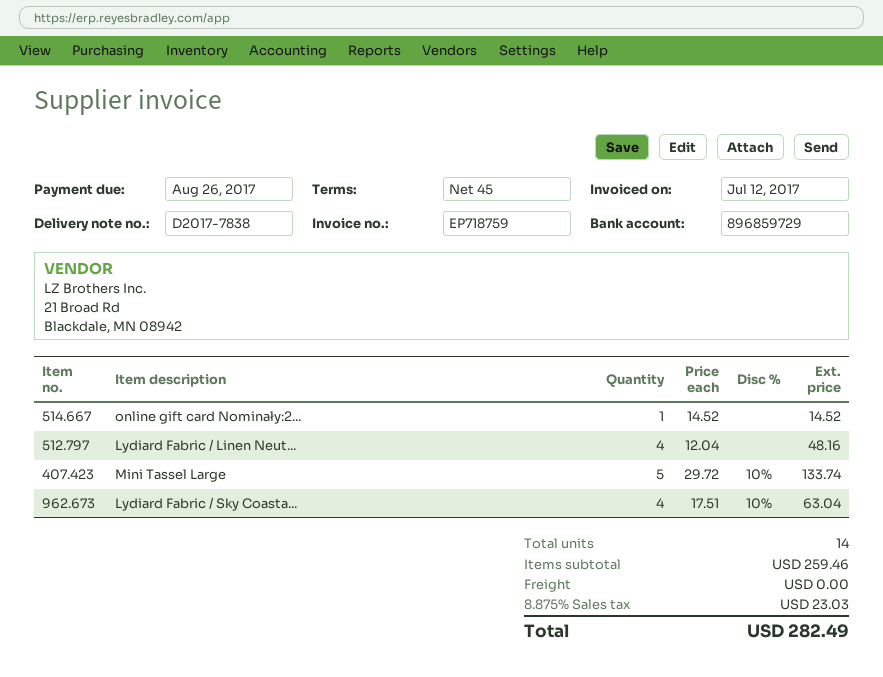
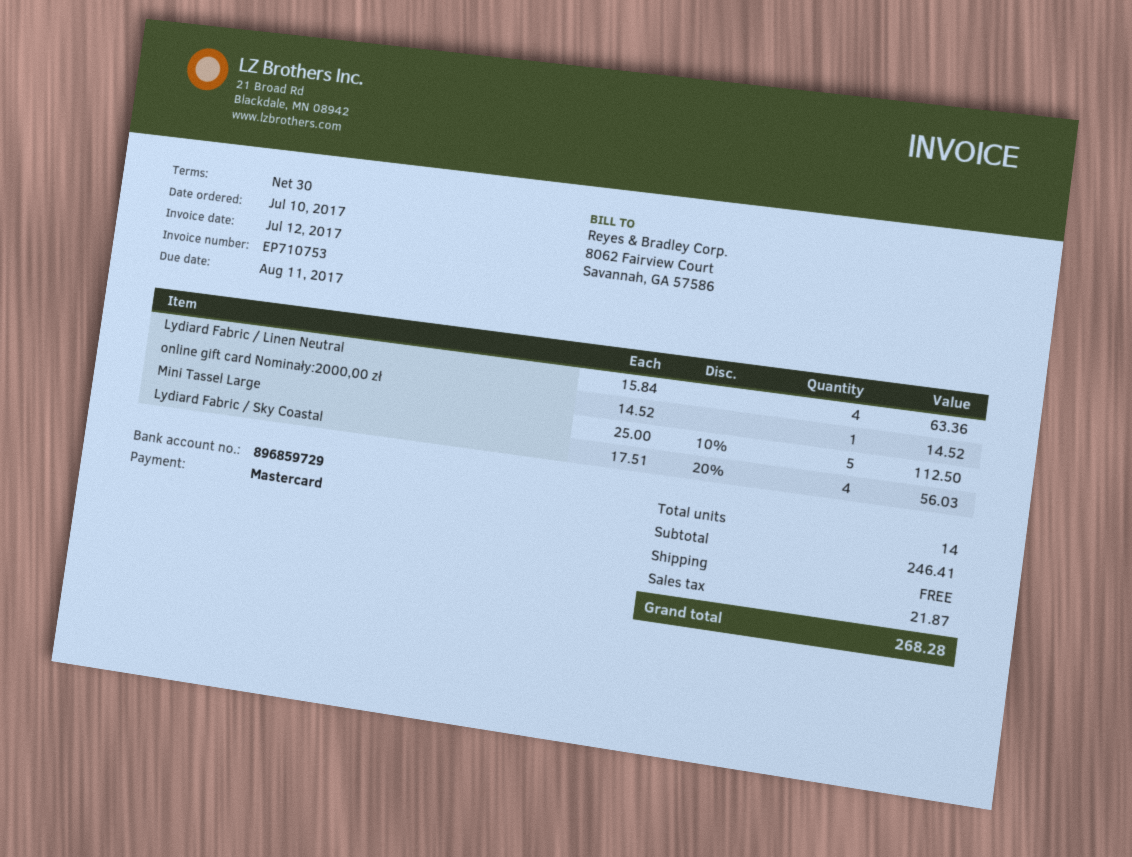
invoice number: EP718759 -> EP710753
payment terms: 45 days -> 30 days
due date: 2017-08-26 -> 2017-08-11
Lydiard Fabric / Linen Neut...: 4 x 12.04 = 48.16 -> 4 x 15.84 = 63.36
Mini Tassel Large: 5 x 29.72 - 10% = 133.74 -> 5 x 25.00 - 10% = 112.50
Lydiard Fabric / Sky Coasta...: 4 x 17.51 - 10% = 63.04 -> 4 x 17.51 - 20% = 56.03
subtotal: 259.46 -> 246.41
tax: 23.03 -> 21.87
total: 282.49 -> 268.28

